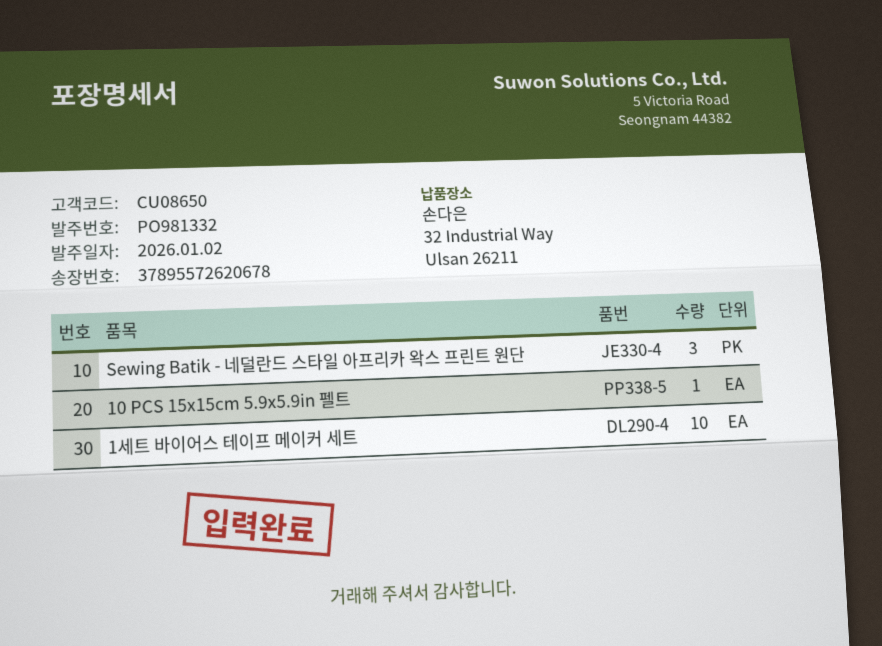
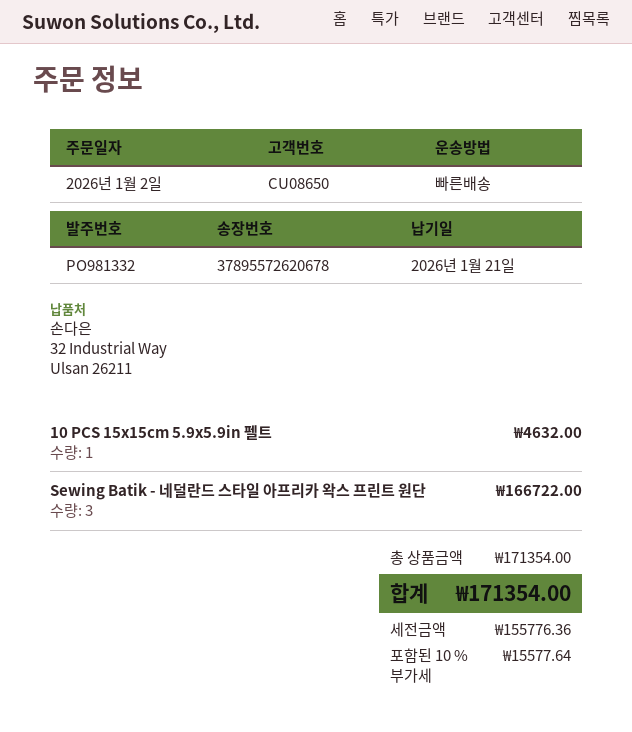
1세트 바이어스 테이프 메이커 세트: 10 -> none

